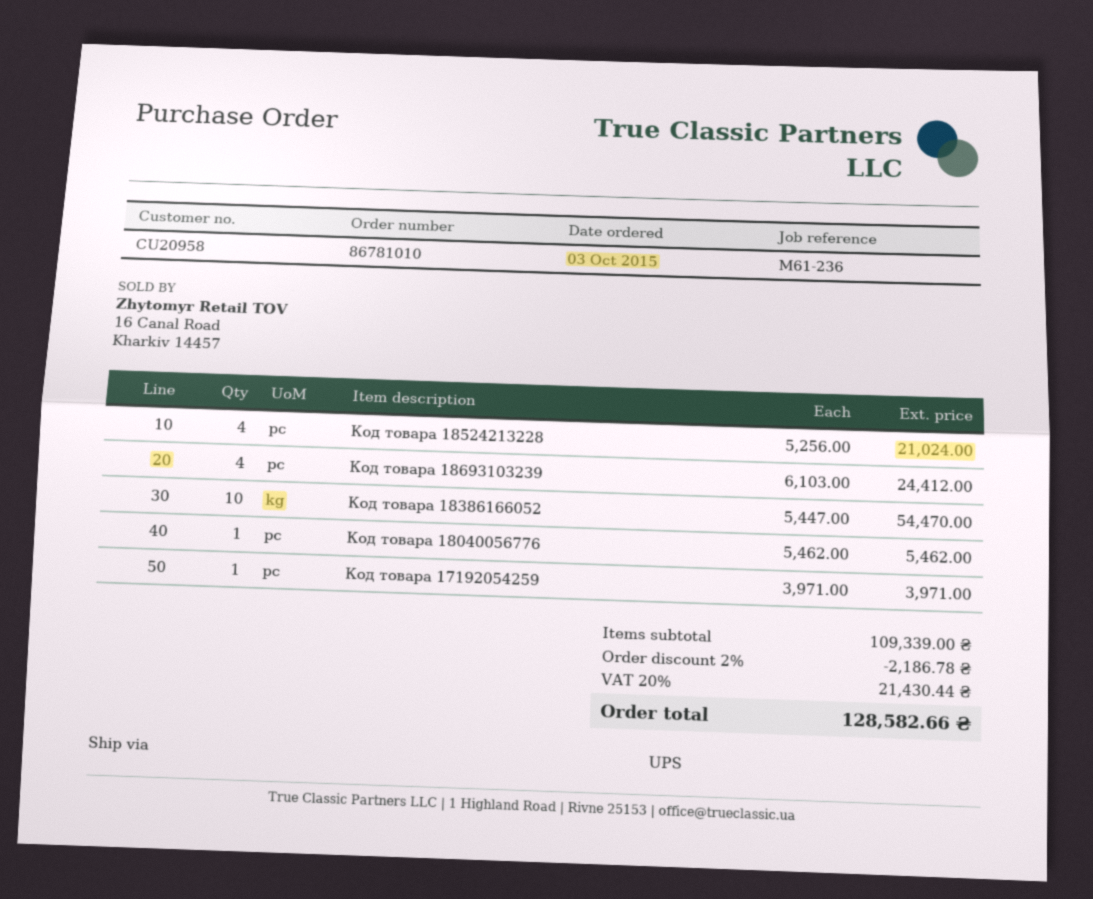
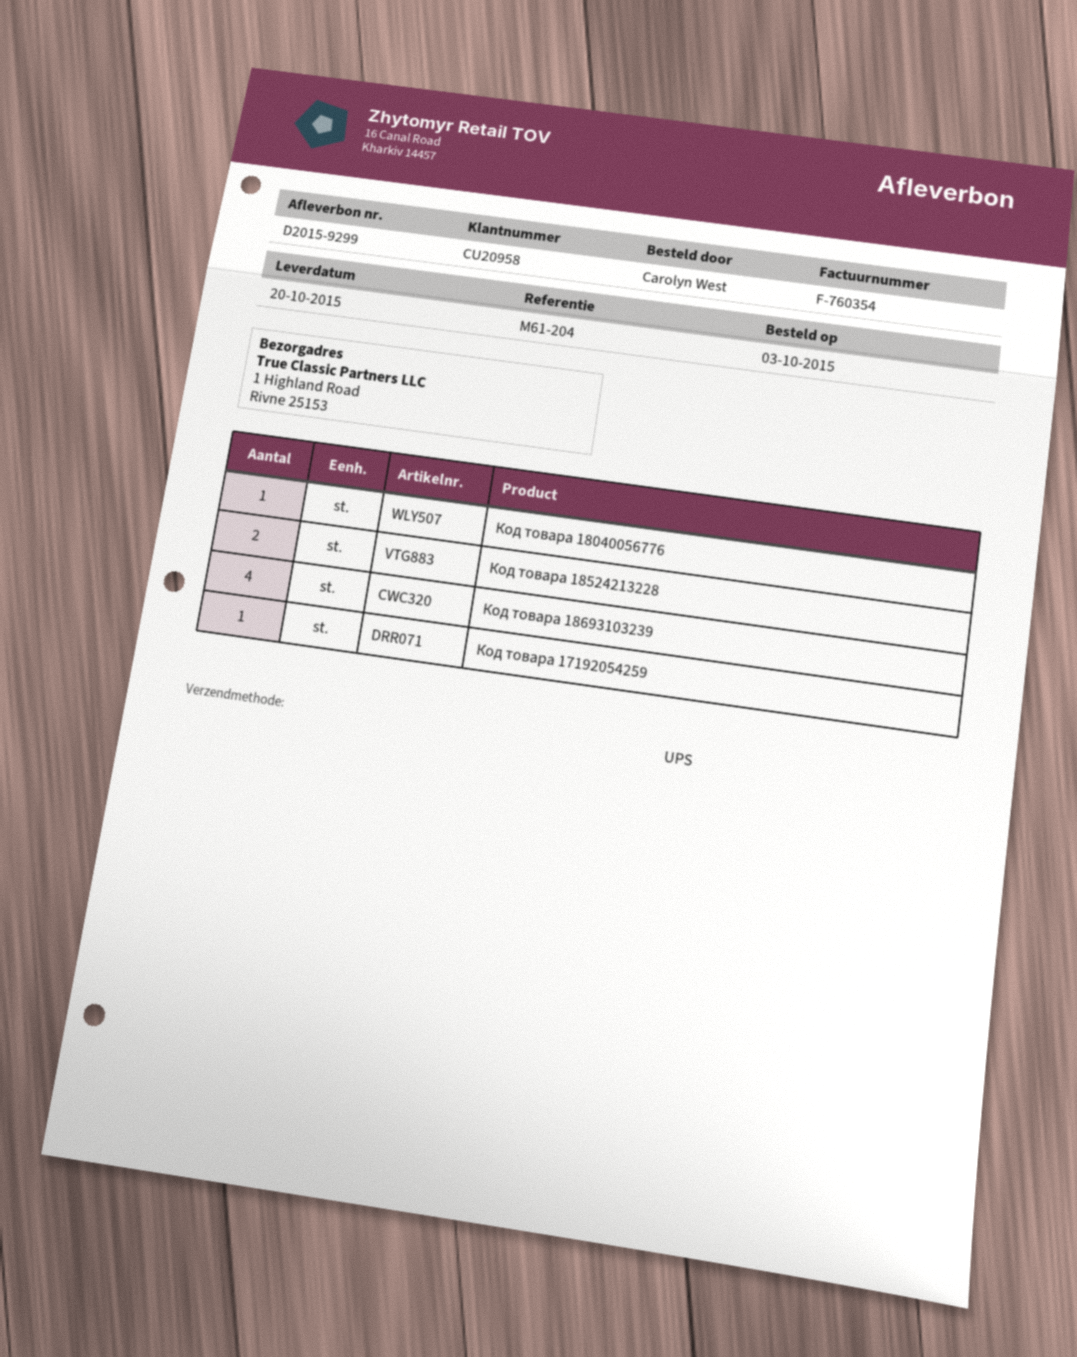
reference: M61-236 -> M61-204
Код товара 18524213228: 4 -> 2
Код товара 18386166052: 10 -> none

